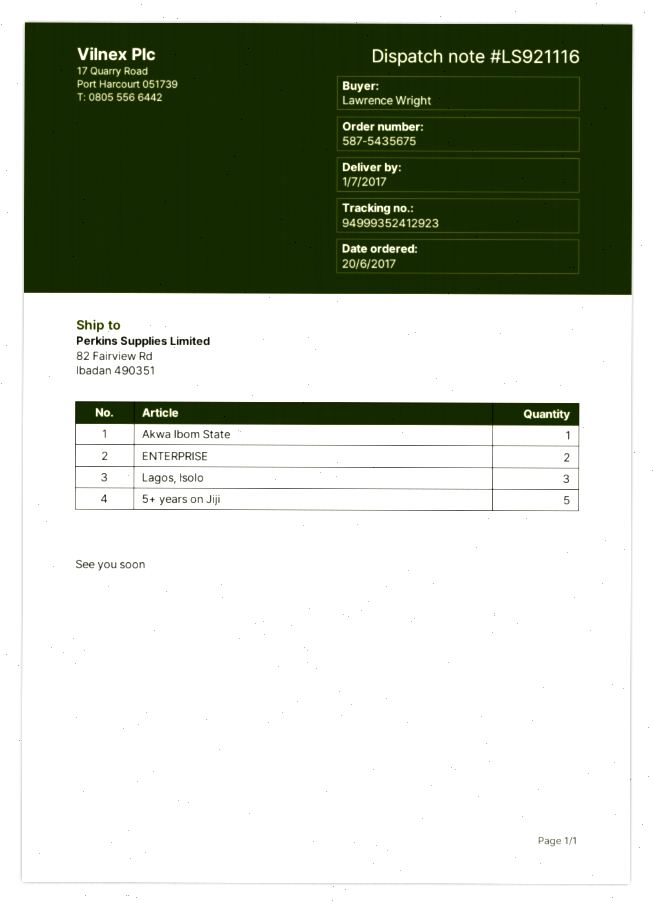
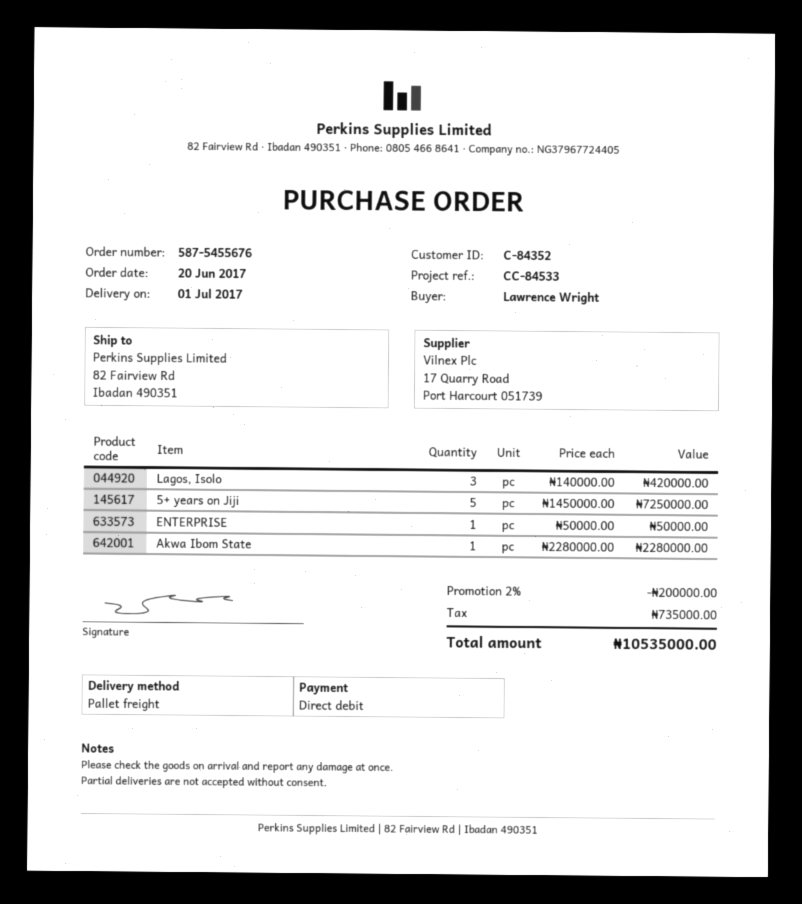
order number: 587-5435675 -> 587-5455676
ENTERPRISE: 2 -> 1

